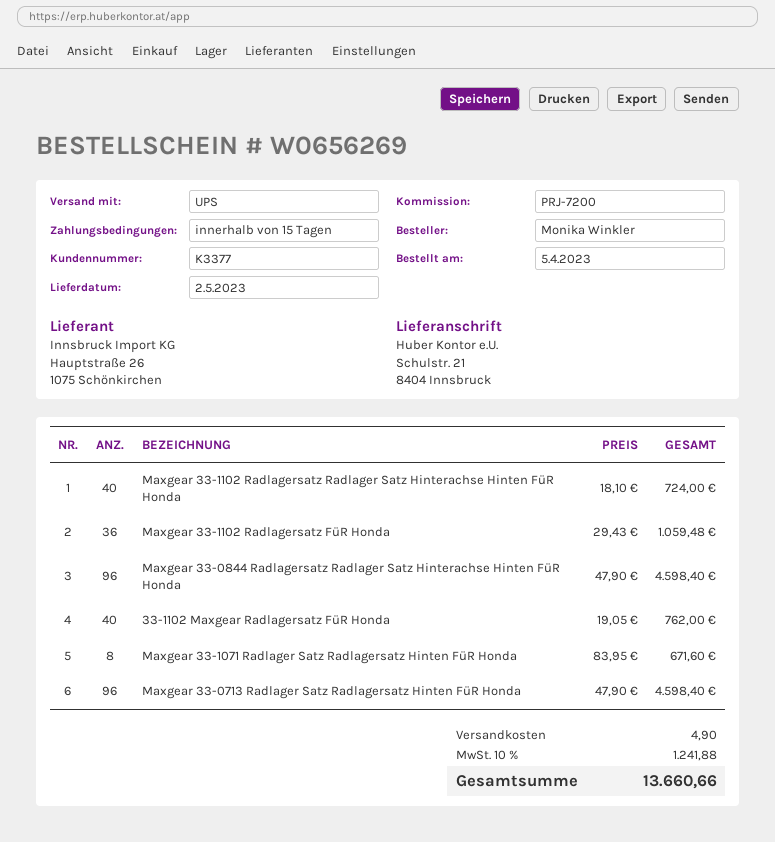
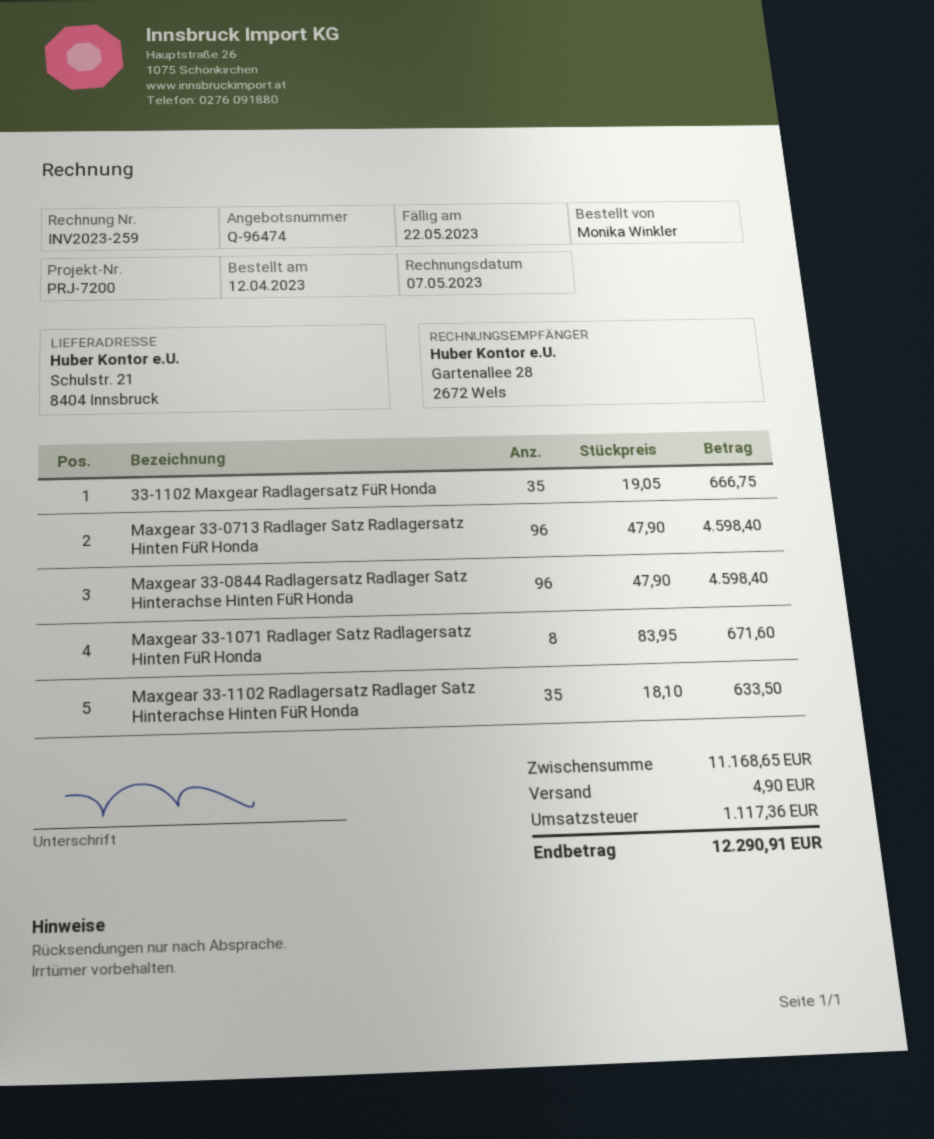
order date: 2023-04-05 -> 2023-04-12
Maxgear 33-1102 Radlagersatz Radlager Satz Hinterachse Hinten FüR Honda: 40 x 18.10 = 724.00 -> 35 x 18.10 = 633.50
Maxgear 33-1102 Radlagersatz FüR Honda: 36 x 29.43 = 1059.48 -> none
33-1102 Maxgear Radlagersatz FüR Honda: 40 x 19.05 = 762.00 -> 35 x 19.05 = 666.75
tax: 1241.88 -> 1117.36
total: 13660.66 -> 12290.91

